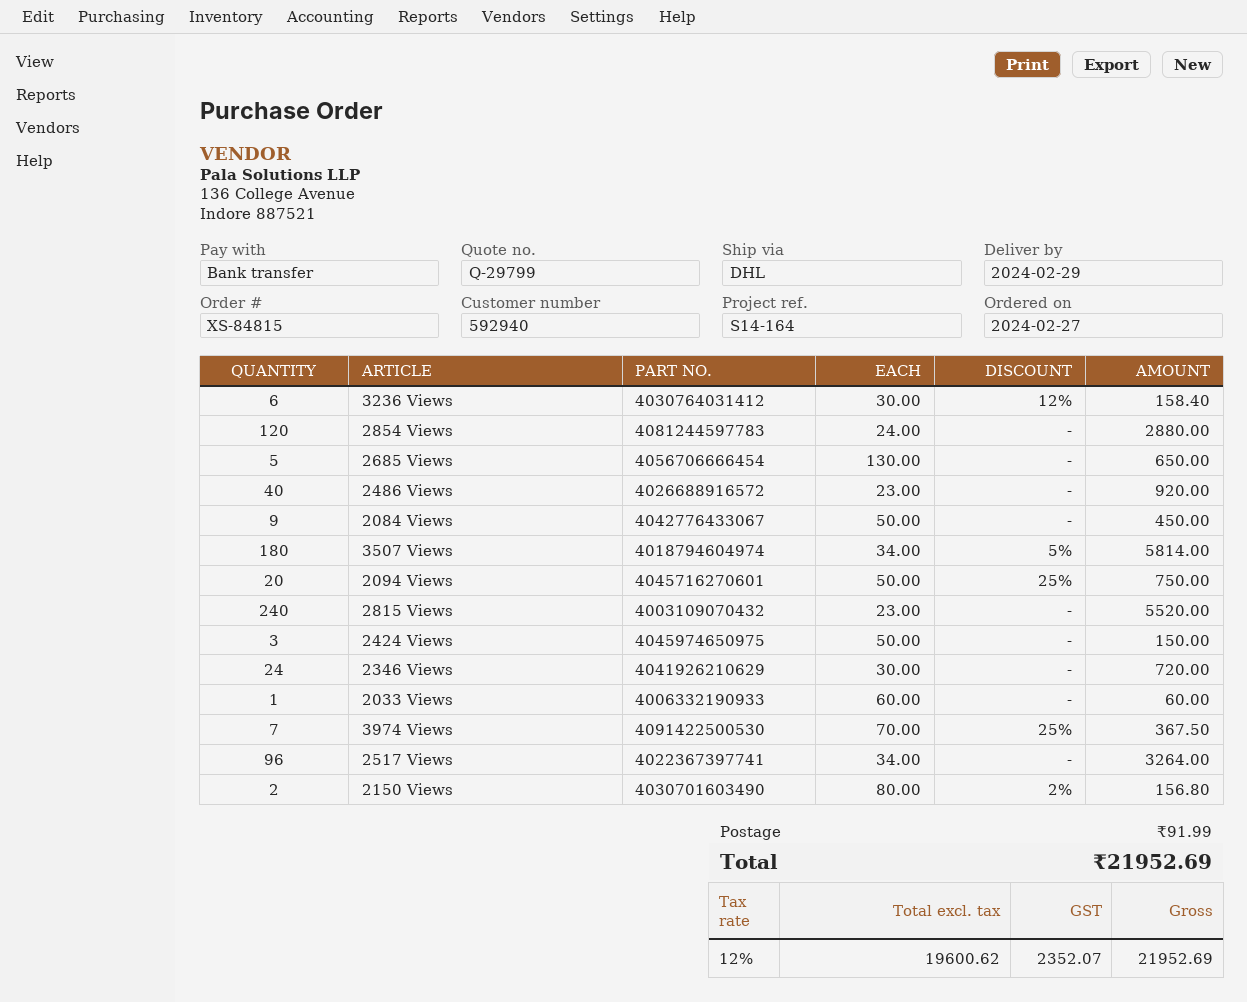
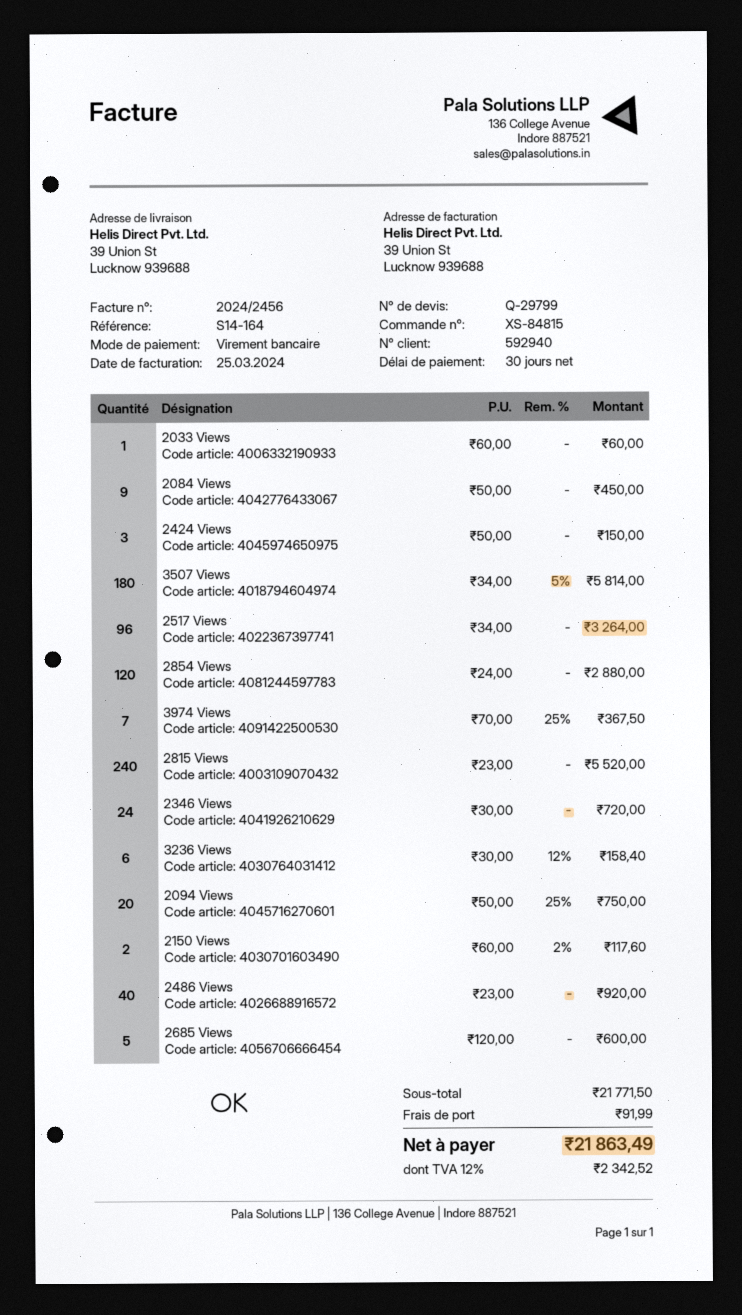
2685 Views: 5 x 130.00 = 650.00 -> 5 x 120.00 = 600.00
2150 Views: 2 x 80.00 - 2% = 156.80 -> 2 x 60.00 - 2% = 117.60
tax: 12% = 2352.07 -> 12% = 2342.52
total: 21952.69 -> 21863.49

